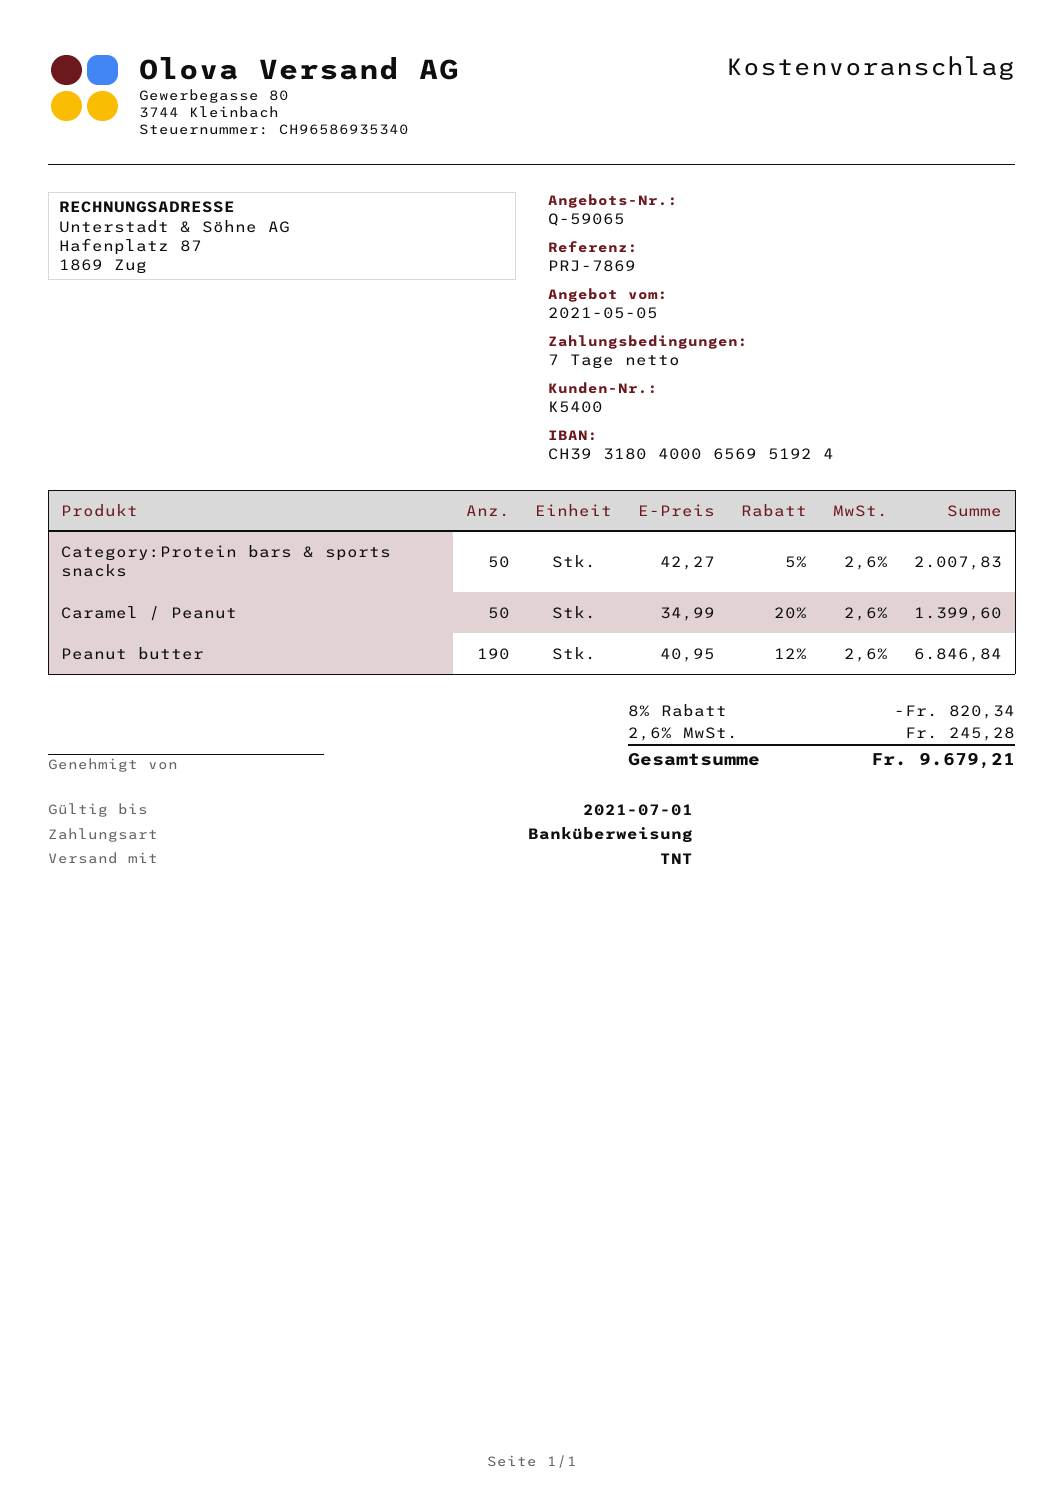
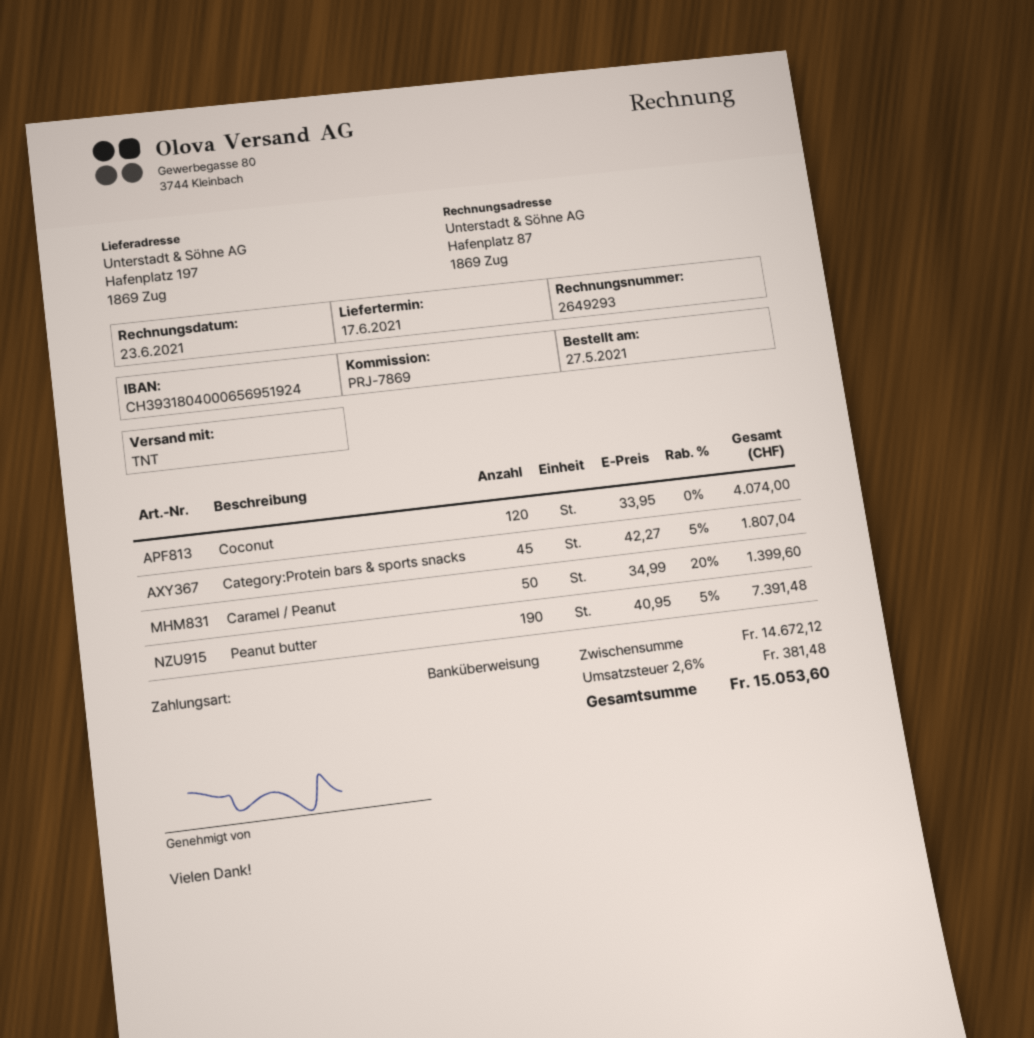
Category:Protein bars & sports snacks: 50 x 42.27 - 5% = 2007.83 -> 45 x 42.27 - 5% = 1807.04
Peanut butter: 190 x 40.95 - 12% = 6846.84 -> 190 x 40.95 - 5% = 7391.48
Coconut: none -> 120 x 33.95 = 4074.00
discount: 8% = 820.34 -> none
tax: 2.6% = 245.28 -> 2.6% = 381.48
total: 9679.21 -> 15053.60

